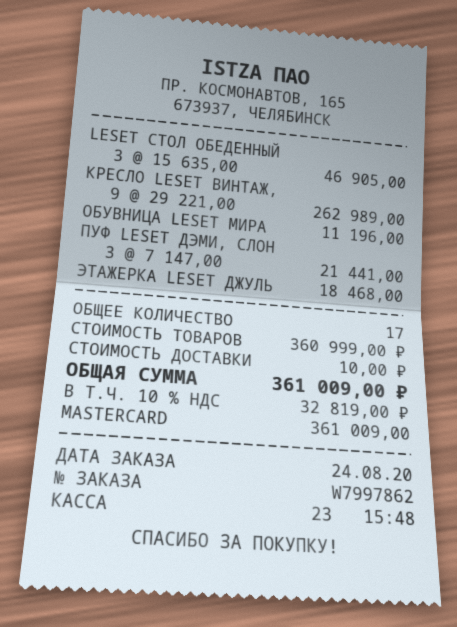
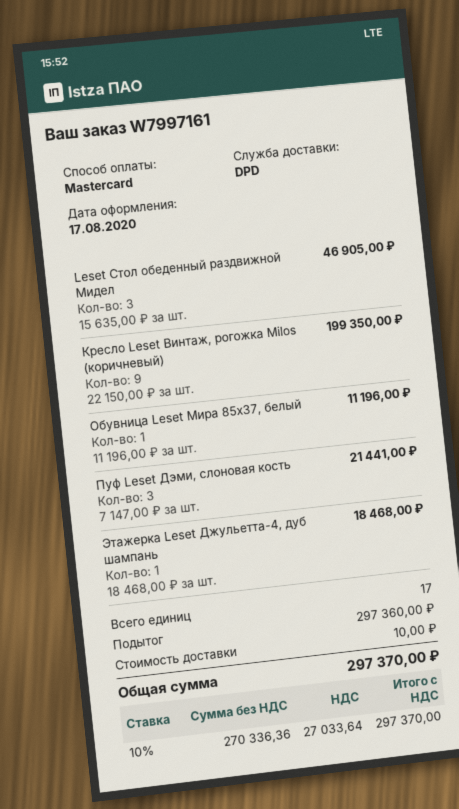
order number: W7997862 -> W7997161
order date: 2020-08-24 -> 2020-08-17
КРЕСЛО LESET ВИНТАЖ,: 9 x 29221.00 = 262989.00 -> 9 x 22150.00 = 199350.00
subtotal: 360999.00 -> 297360.00
tax: 10% = 32819.00 -> 10% = 27033.64
total: 361009.00 -> 297370.00

